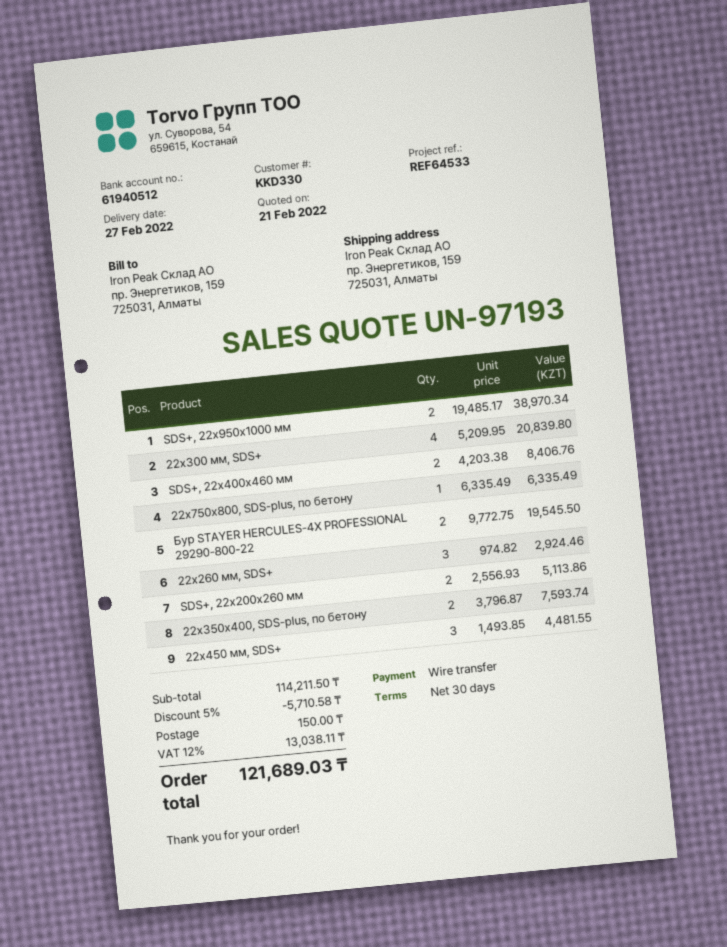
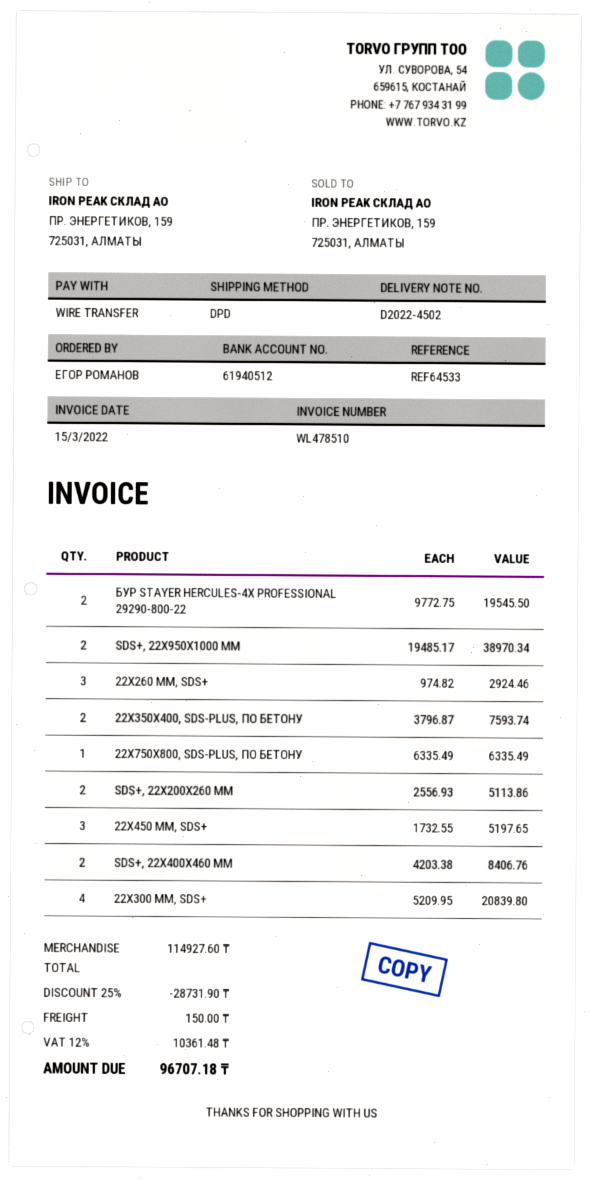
22x450 мм, SDS+: 3 x 1493.85 = 4481.55 -> 3 x 1732.55 = 5197.65
subtotal: 114211.50 -> 114927.60
discount: 5% = 5710.58 -> 25% = 28731.90
tax: 12% = 13038.11 -> 12% = 10361.48
total: 121689.03 -> 96707.18

